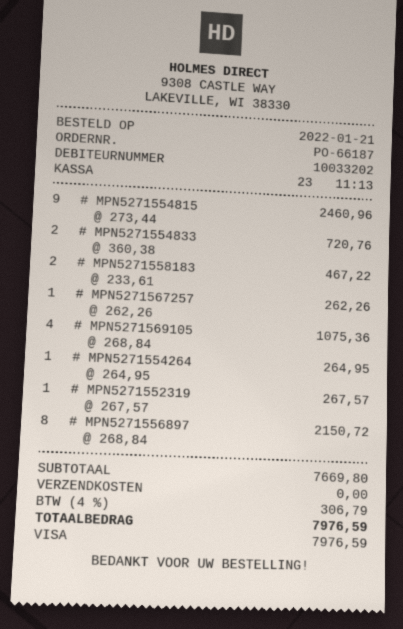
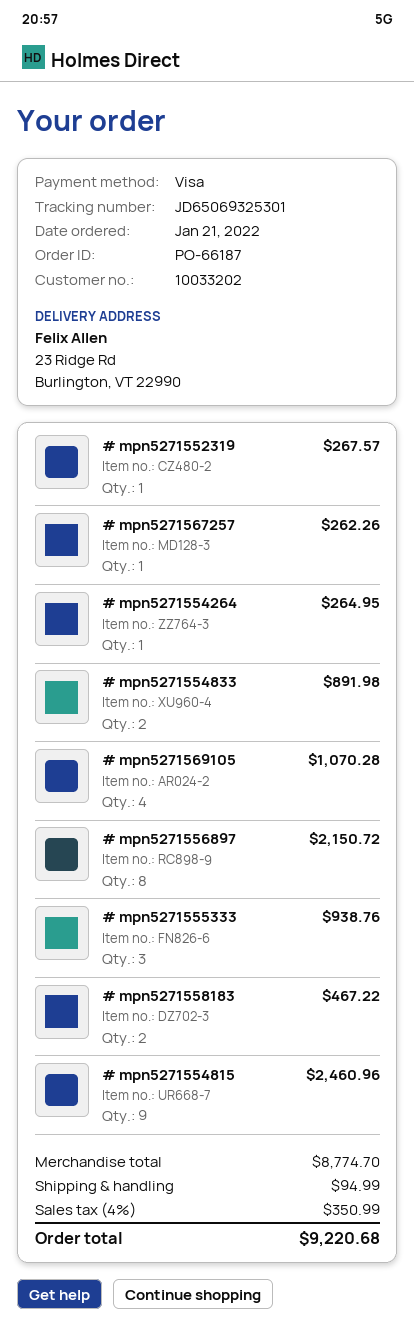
# MPN5271554833: 2 for 720.76 -> 2 for 891.98
# MPN5271569105: 4 for 1075.36 -> 4 for 1070.28
# mpn5271555333: none -> 3 for 938.76
subtotal: 7669.80 -> 8774.70
shipping: 0.00 -> 94.99
tax: 4% = 306.79 -> 4% = 350.99
total: 7976.59 -> 9220.68

